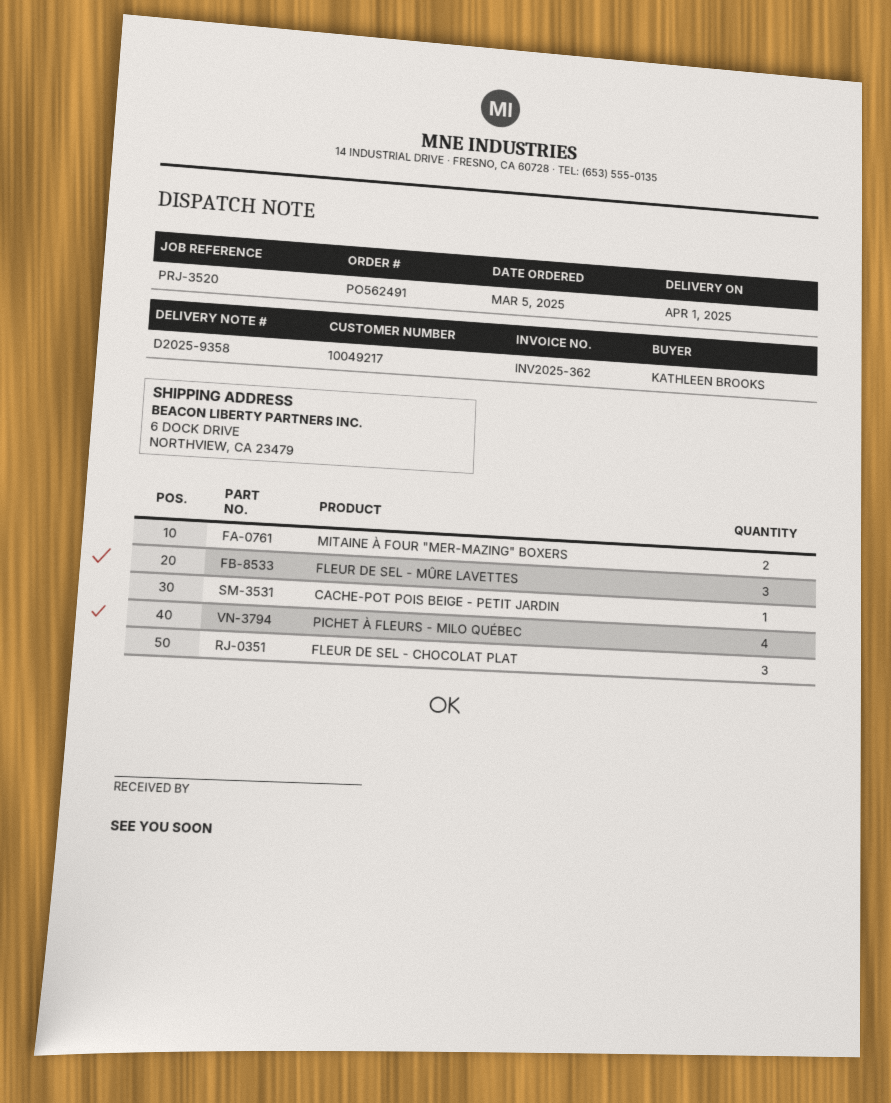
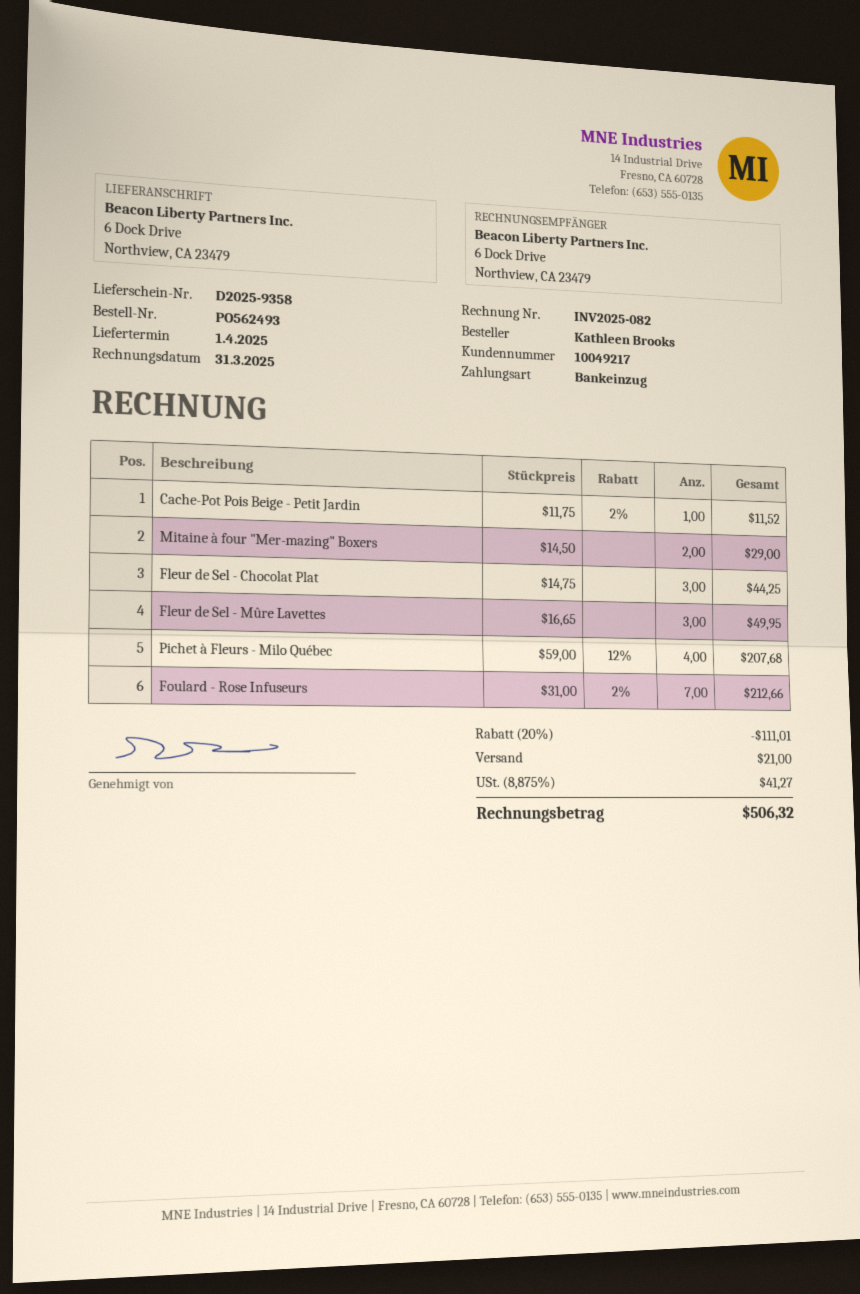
order number: PO562491 -> PO562493
invoice number: INV2025-362 -> INV2025-082
Foulard - Rose Infuseurs: none -> 7

